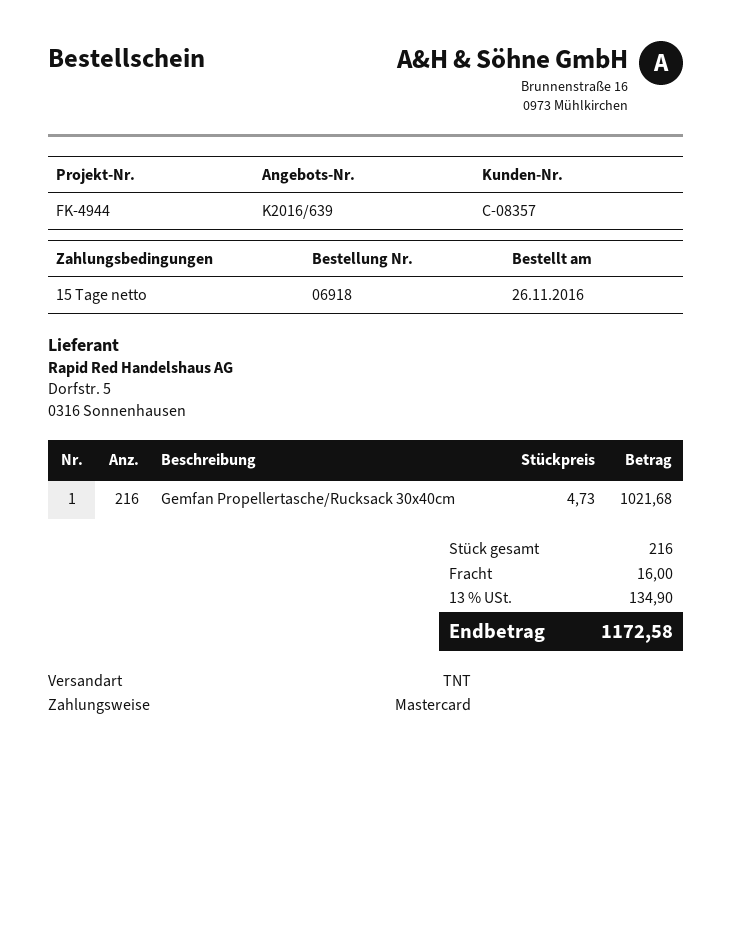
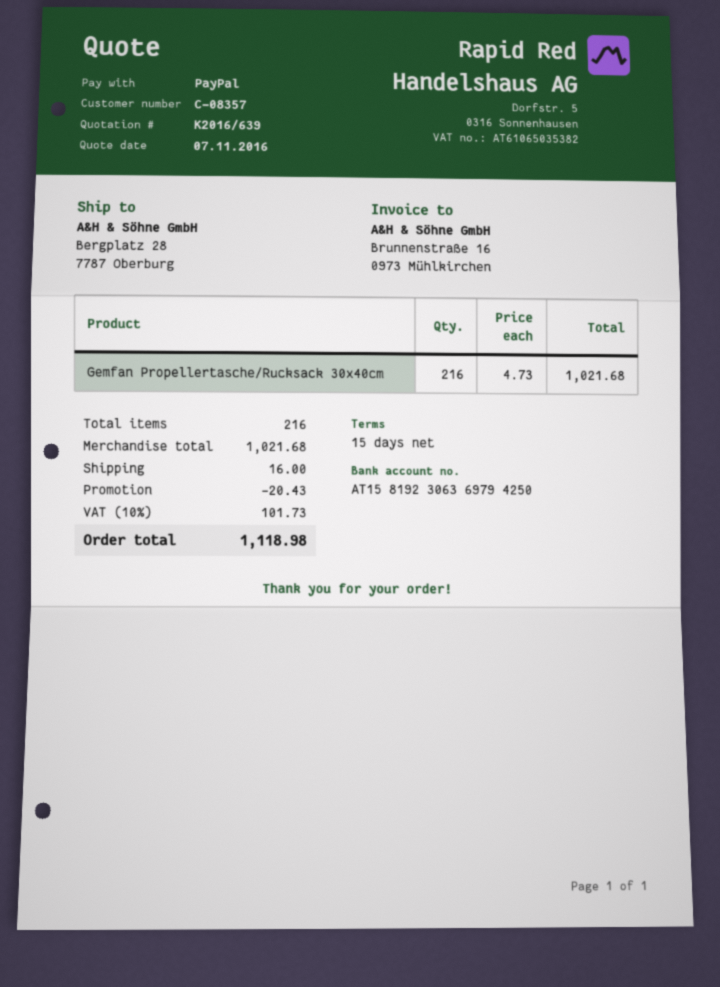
payment method: Mastercard -> PayPal
discount: none -> 20.43
tax: 13% = 134.90 -> 10% = 101.73
total: 1172.58 -> 1118.98

